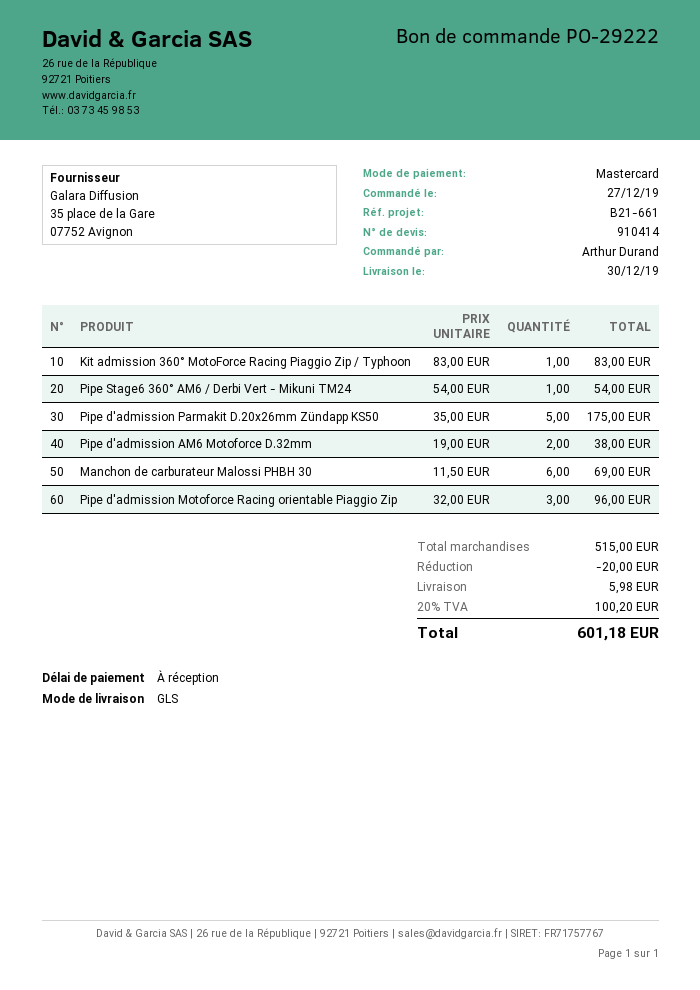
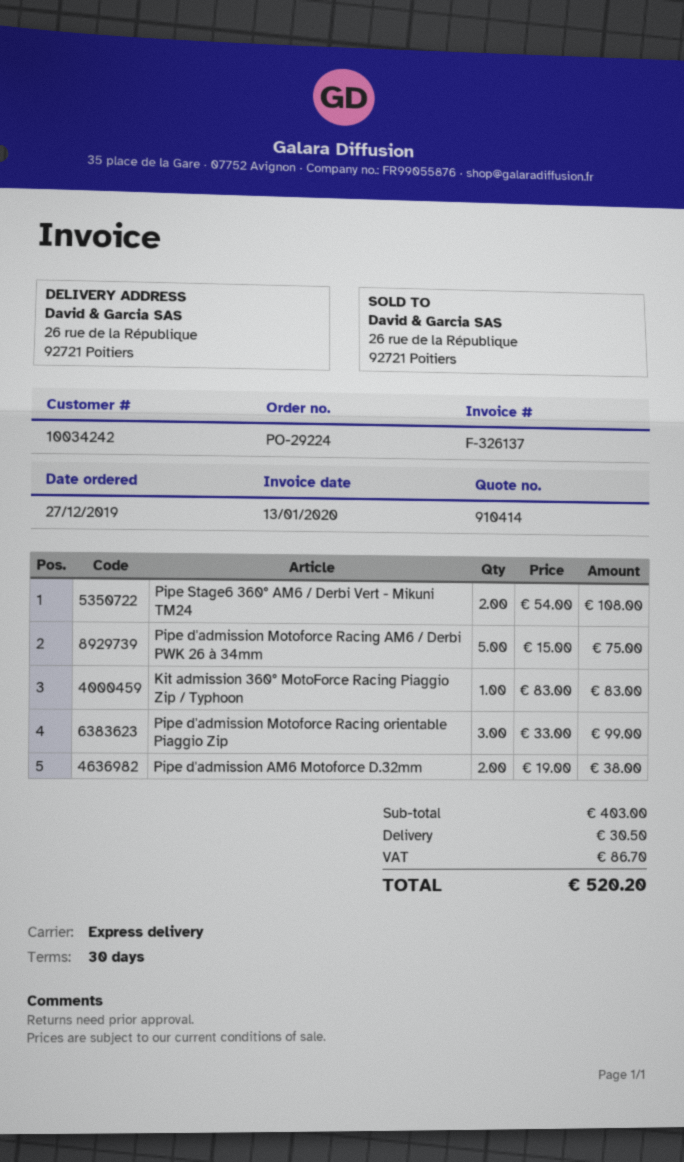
order number: PO-29222 -> PO-29224
payment terms: on receipt -> 30 days
shipping method: GLS -> express
Pipe Stage6 360° AM6 / Derbi Vert - Mikuni TM24: 1 x 54.00 = 54.00 -> 2 x 54.00 = 108.00
Pipe d'admission Parmakit D.20x26mm Zündapp KS50: 5 x 35.00 = 175.00 -> none
Manchon de carburateur Malossi PHBH 30: 6 x 11.50 = 69.00 -> none
Pipe d'admission Motoforce Racing orientable Piaggio Zip: 3 x 32.00 = 96.00 -> 3 x 33.00 = 99.00
Pipe d'admission Motoforce Racing AM6 / Derbi PWK 26 à 34mm: none -> 5 x 15.00 = 75.00
subtotal: 515.00 -> 403.00
discount: 20.00 -> none
shipping: 5.98 -> 30.50
tax: 100.20 -> 86.70
total: 601.18 -> 520.20

